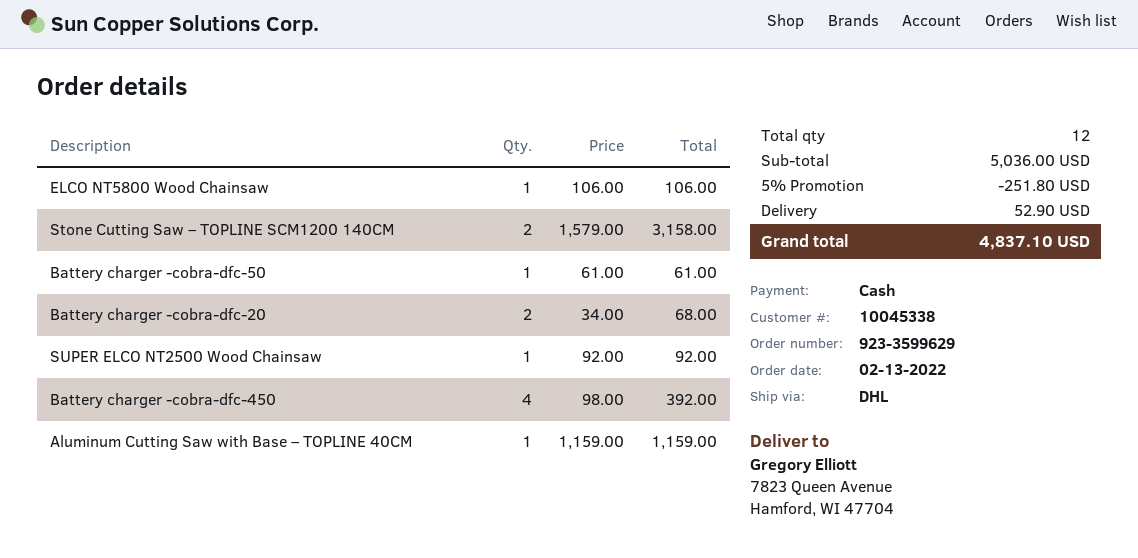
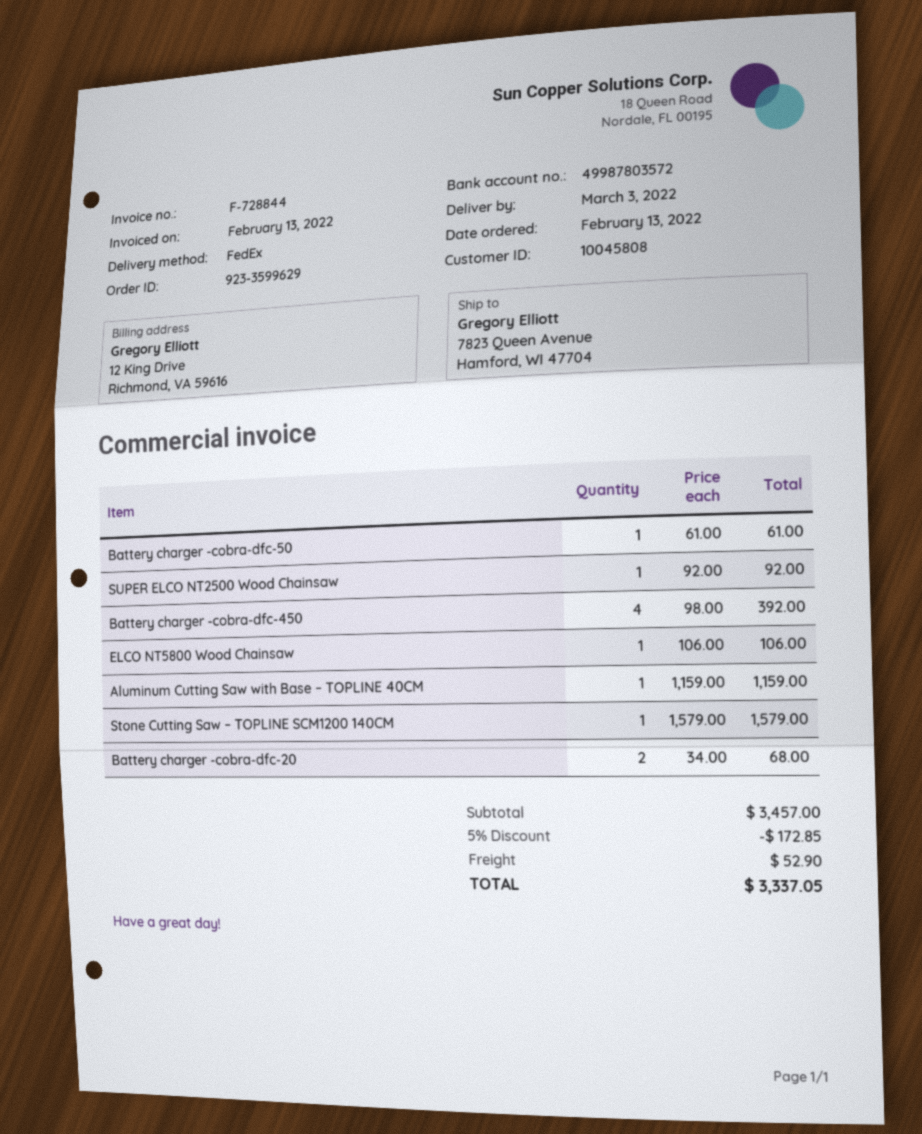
customer number: 10045338 -> 10045808
shipping method: DHL -> FedEx
Stone Cutting Saw – TOPLINE SCM1200 140CM: 2 x 1579.00 = 3158.00 -> 1 x 1579.00 = 1579.00
subtotal: 5036.00 -> 3457.00
discount: 5% = 251.80 -> 5% = 172.85
total: 4837.10 -> 3337.05

